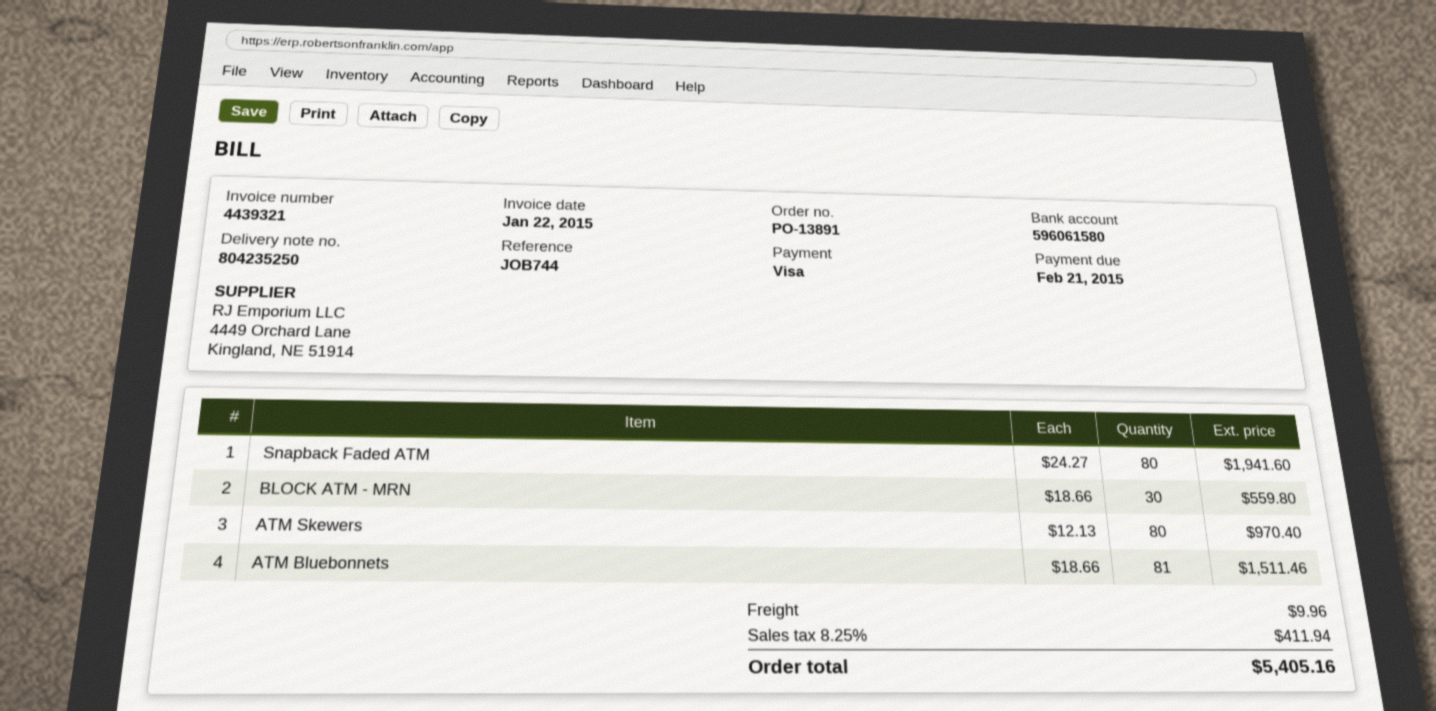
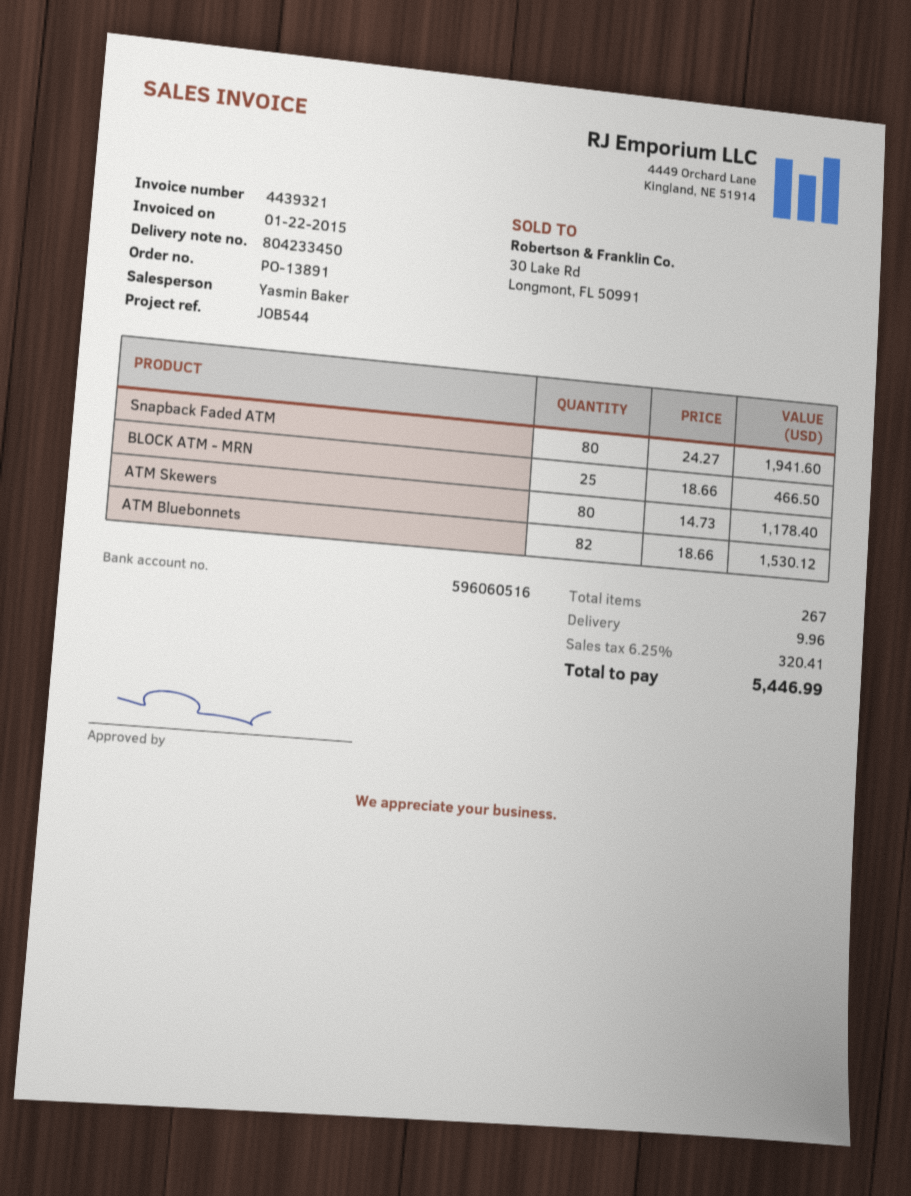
delivery note number: 804235250 -> 804233450
reference: JOB744 -> JOB544
bank account: 596061580 -> 596060516
BLOCK ATM - MRN: 30 x 18.66 = 559.80 -> 25 x 18.66 = 466.50
ATM Skewers: 80 x 12.13 = 970.40 -> 80 x 14.73 = 1178.40
ATM Bluebonnets: 81 x 18.66 = 1511.46 -> 82 x 18.66 = 1530.12
tax: 8.25% = 411.94 -> 6.25% = 320.41
total: 5405.16 -> 5446.99

